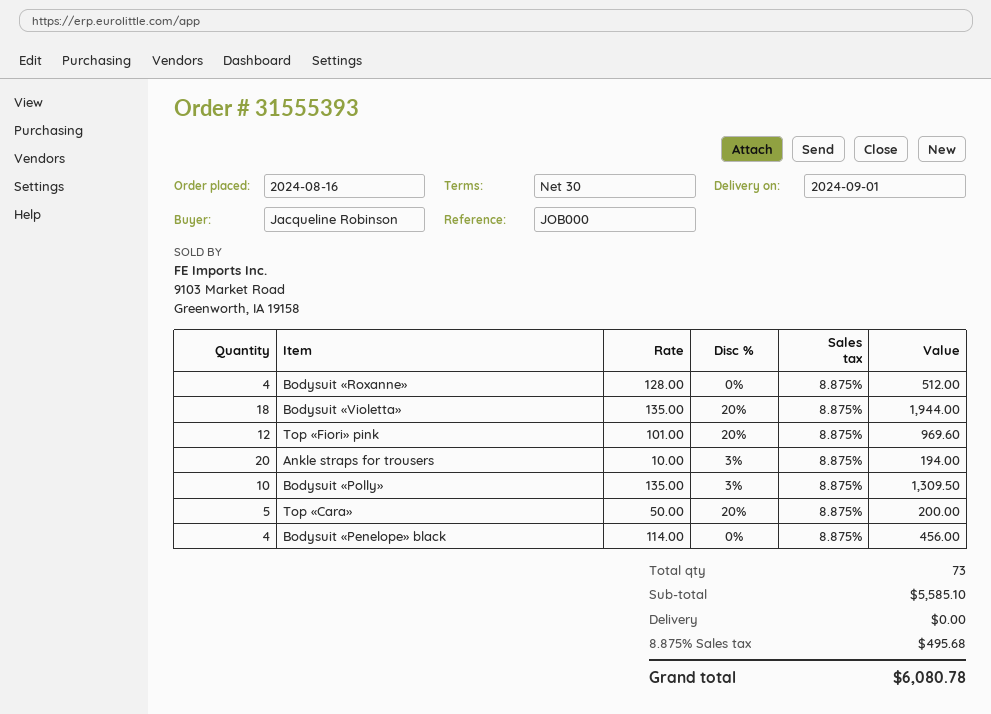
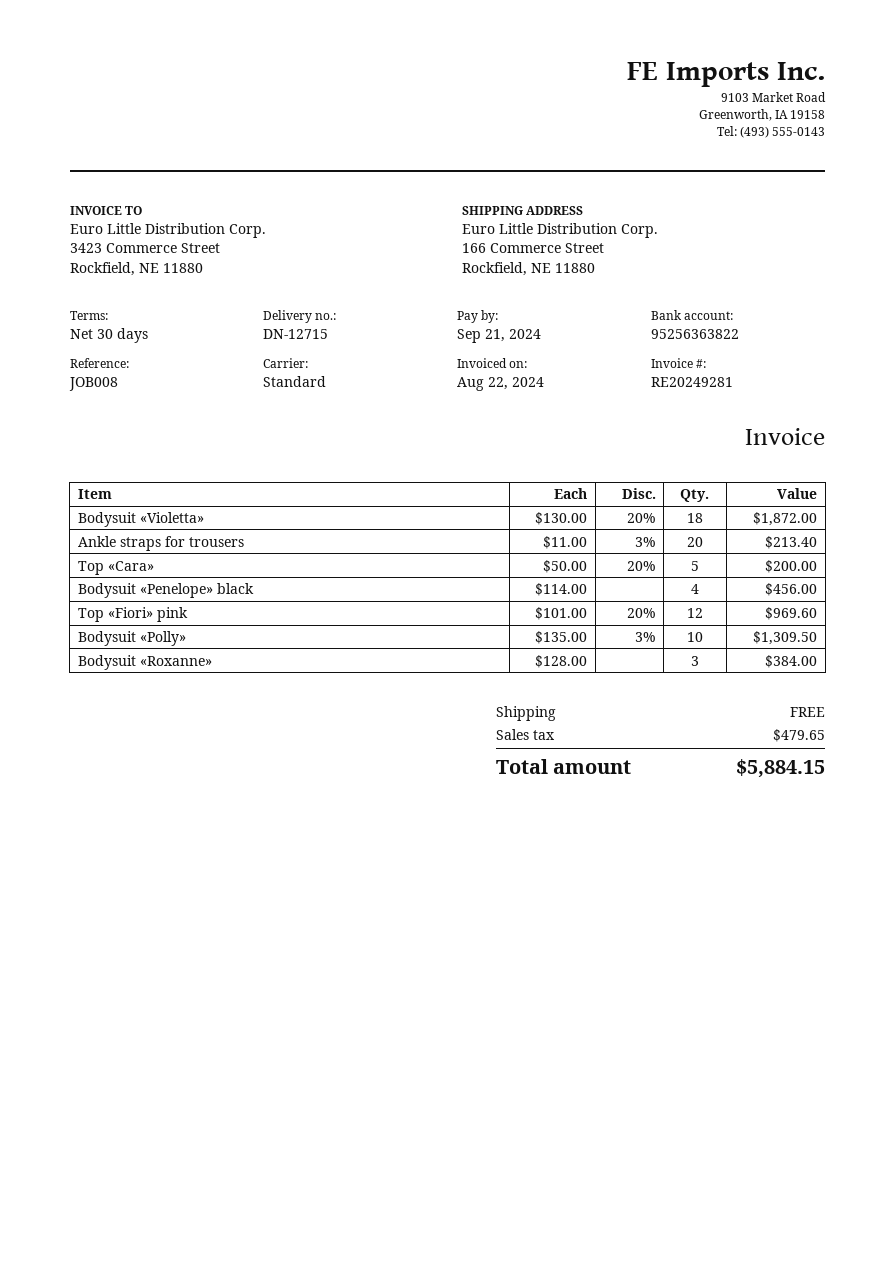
reference: JOB000 -> JOB008
Bodysuit «Roxanne»: 4 x 128.00 = 512.00 -> 3 x 128.00 = 384.00
Bodysuit «Violetta»: 18 x 135.00 - 20% = 1944.00 -> 18 x 130.00 - 20% = 1872.00
Ankle straps for trousers: 20 x 10.00 - 3% = 194.00 -> 20 x 11.00 - 3% = 213.40
tax: 495.68 -> 479.65
total: 6080.78 -> 5884.15

